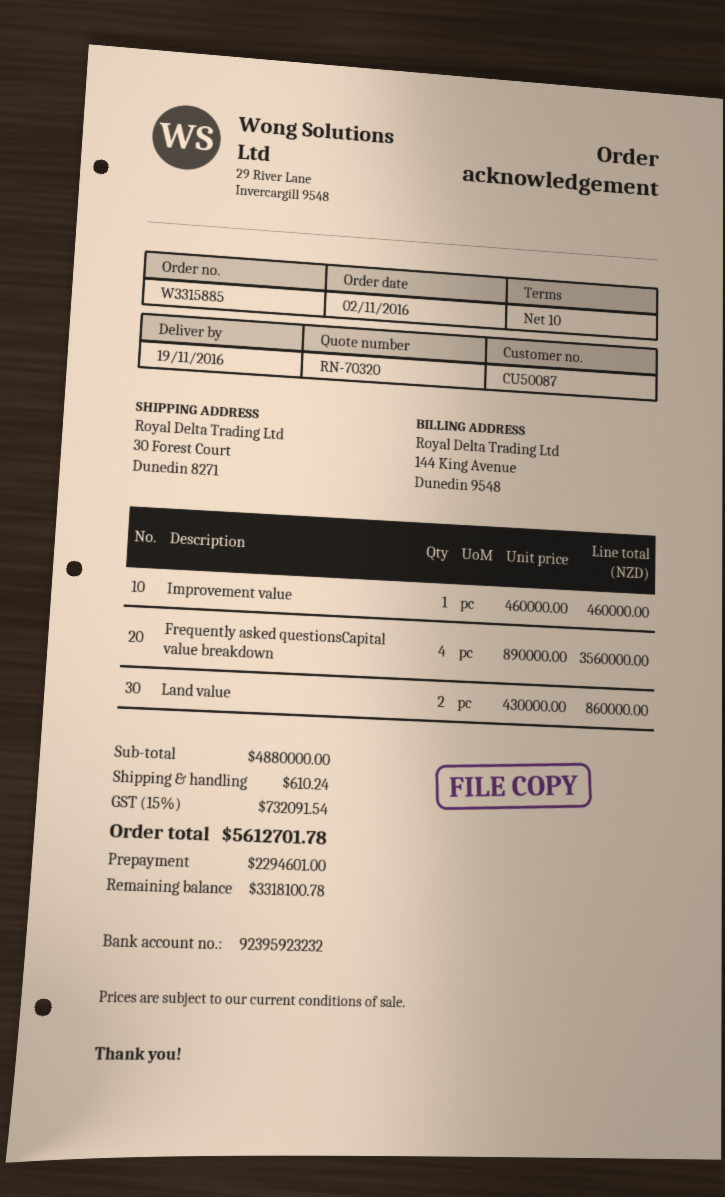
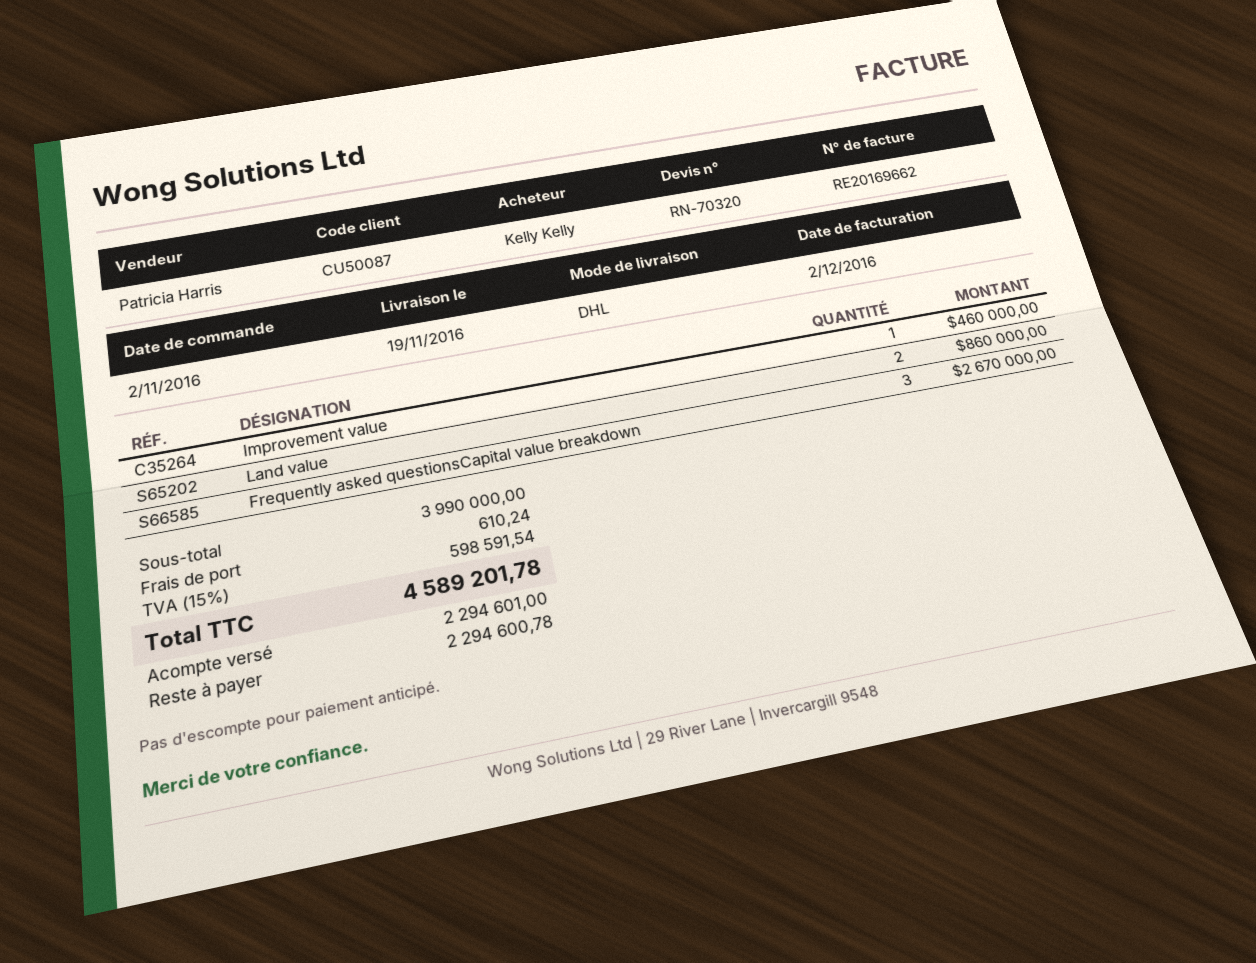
Frequently asked questionsCapital value breakdown: 4 for 3560000.00 -> 3 for 2670000.00
subtotal: 4880000.00 -> 3990000.00
tax: 15% = 732091.54 -> 15% = 598591.54
total: 5612701.78 -> 4589201.78
balance: 3318100.78 -> 2294600.78

